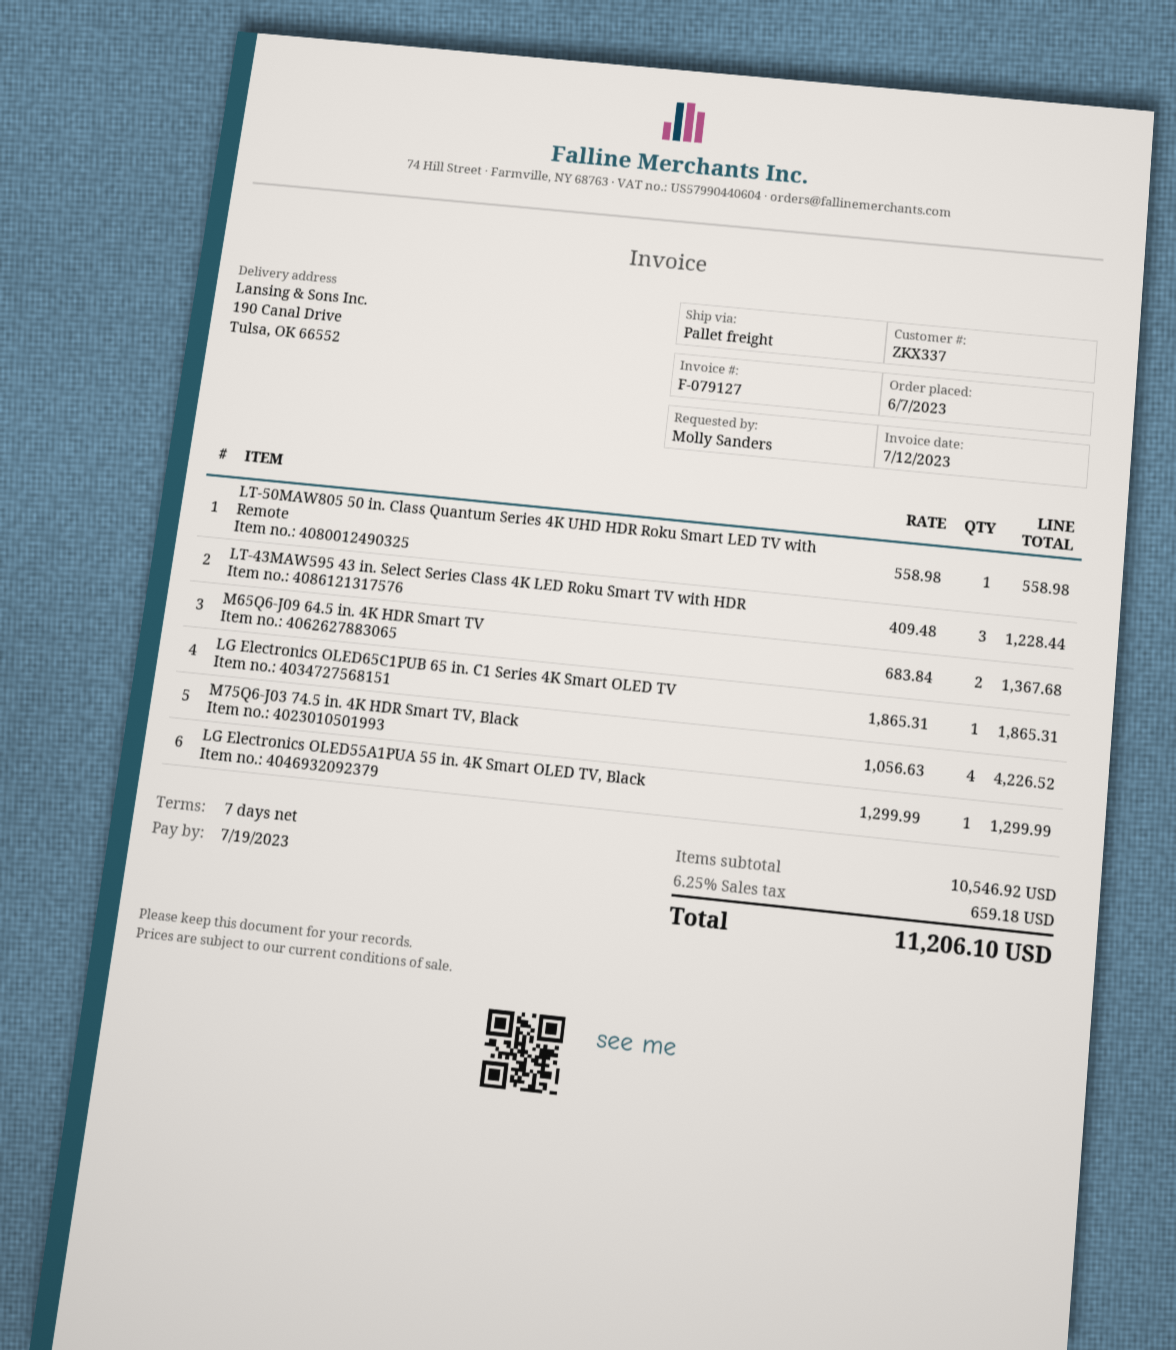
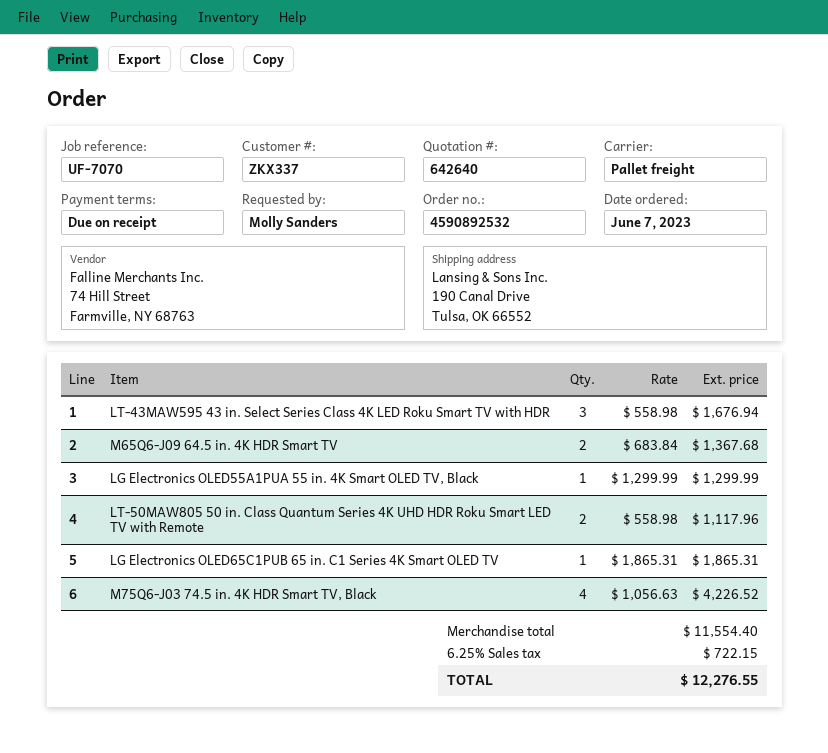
payment terms: 7 days -> on receipt
LT-50MAW805 50 in. Class Quantum Series 4K UHD HDR Roku Smart LED TV with Remote: 1 x 558.98 = 558.98 -> 2 x 558.98 = 1117.96
LT-43MAW595 43 in. Select Series Class 4K LED Roku Smart TV with HDR: 3 x 409.48 = 1228.44 -> 3 x 558.98 = 1676.94
subtotal: 10546.92 -> 11554.40
tax: 6.25% = 659.18 -> 6.25% = 722.15
total: 11206.10 -> 12276.55

